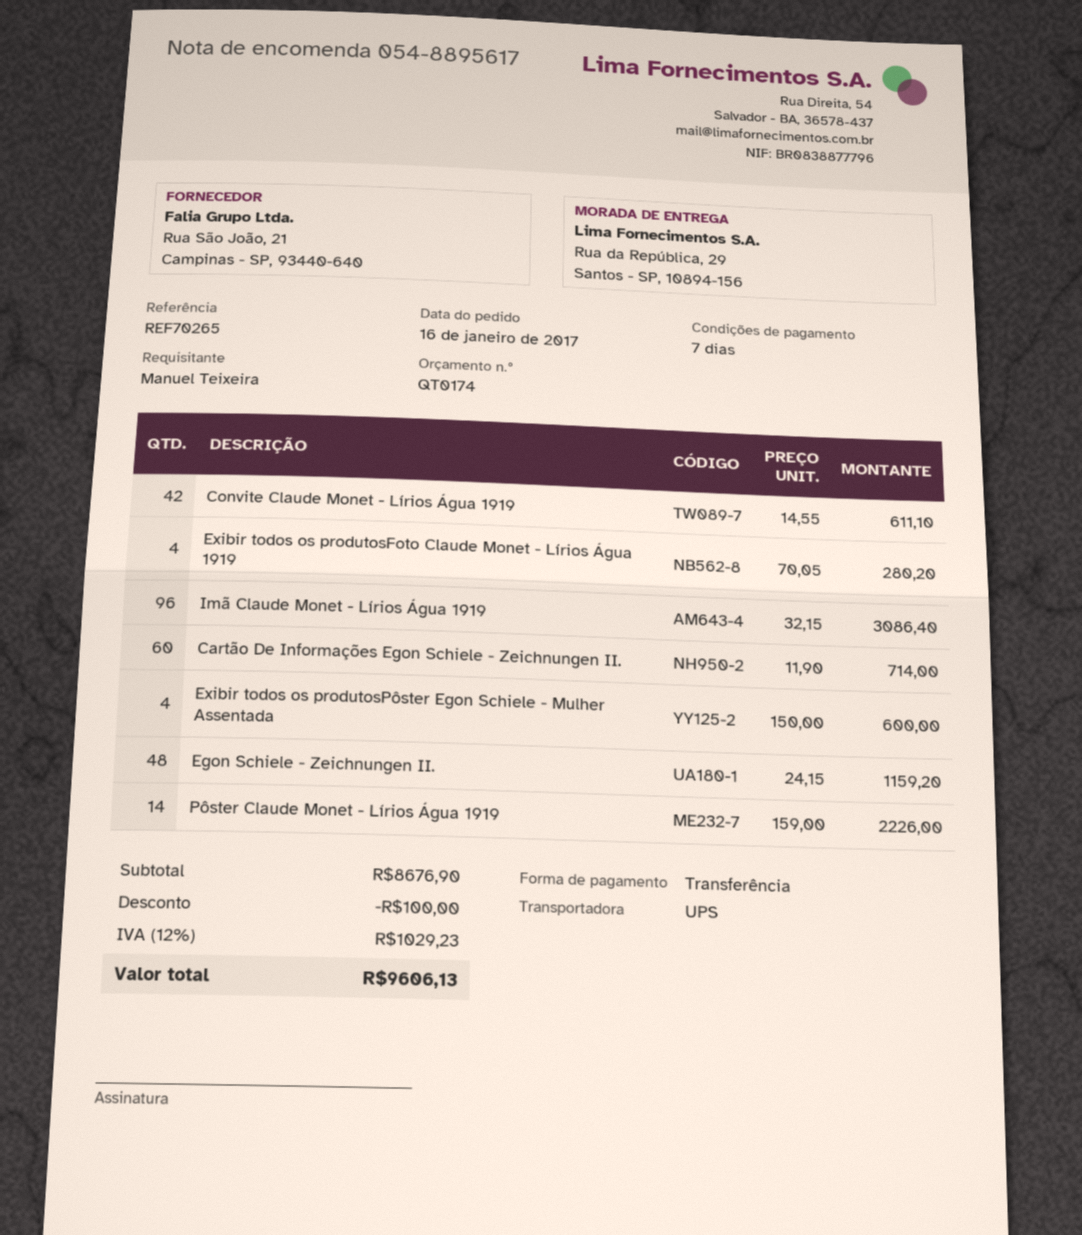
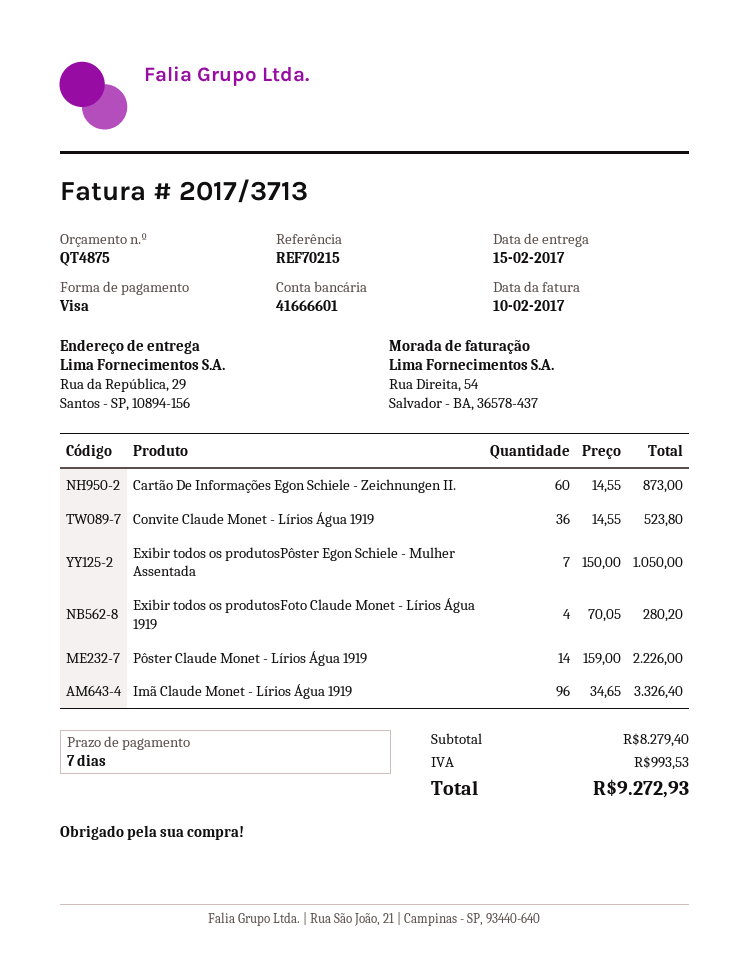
quote number: QT0174 -> QT4875
reference: REF70265 -> REF70215
payment method: bank transfer -> Visa
Convite Claude Monet - Lírios Água 1919: 42 x 14.55 = 611.10 -> 36 x 14.55 = 523.80
Imã Claude Monet - Lírios Água 1919: 96 x 32.15 = 3086.40 -> 96 x 34.65 = 3326.40
Cartão De Informações Egon Schiele - Zeichnungen II.: 60 x 11.90 = 714.00 -> 60 x 14.55 = 873.00
Exibir todos os produtosPôster Egon Schiele - Mulher Assentada: 4 x 150.00 = 600.00 -> 7 x 150.00 = 1050.00
Egon Schiele - Zeichnungen II.: 48 x 24.15 = 1159.20 -> none
subtotal: 8676.90 -> 8279.40
discount: 100.00 -> none
tax: 1029.23 -> 993.53
total: 9606.13 -> 9272.93

